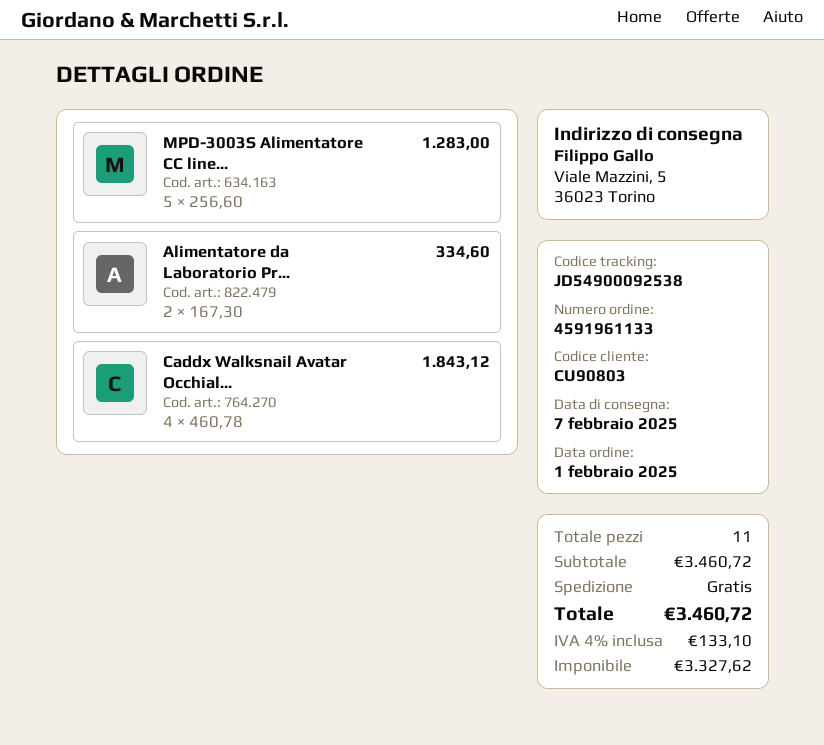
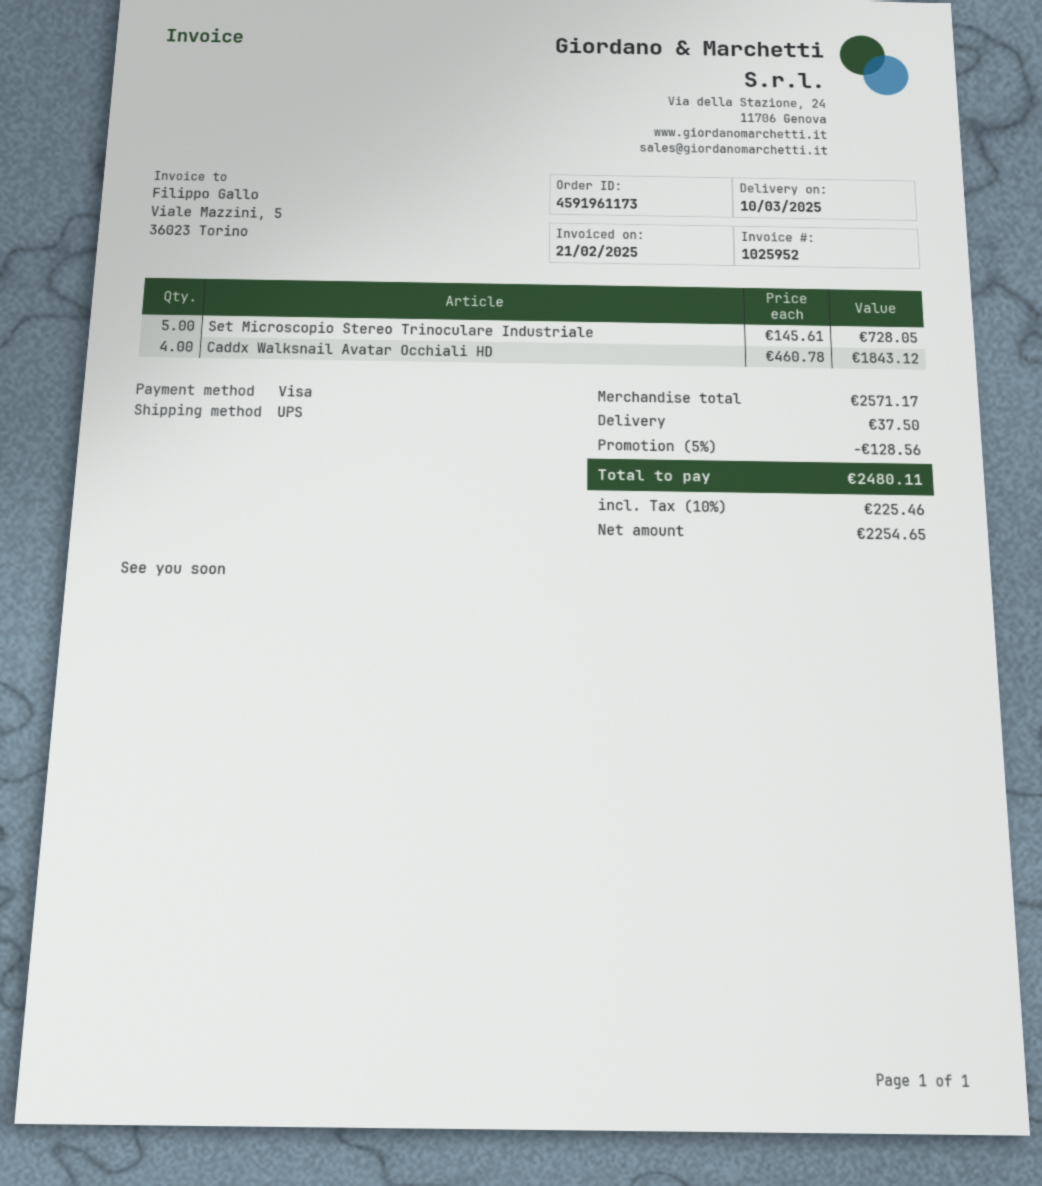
order number: 4591961133 -> 4591961173
delivery date: 2025-02-07 -> 2025-03-10
MPD-3003S Alimentatore CC line...: 5 x 256.60 = 1283.00 -> none
Alimentatore da Laboratorio Pr...: 2 x 167.30 = 334.60 -> none
Set Microscopio Stereo Trinoculare Industriale: none -> 5 x 145.61 = 728.05
subtotal: 3460.72 -> 2571.17
discount: none -> 5% = 128.56
shipping: 0.00 -> 37.50
net: 3327.62 -> 2254.65
tax: 4% = 133.10 -> 10% = 225.46
total: 3460.72 -> 2480.11

